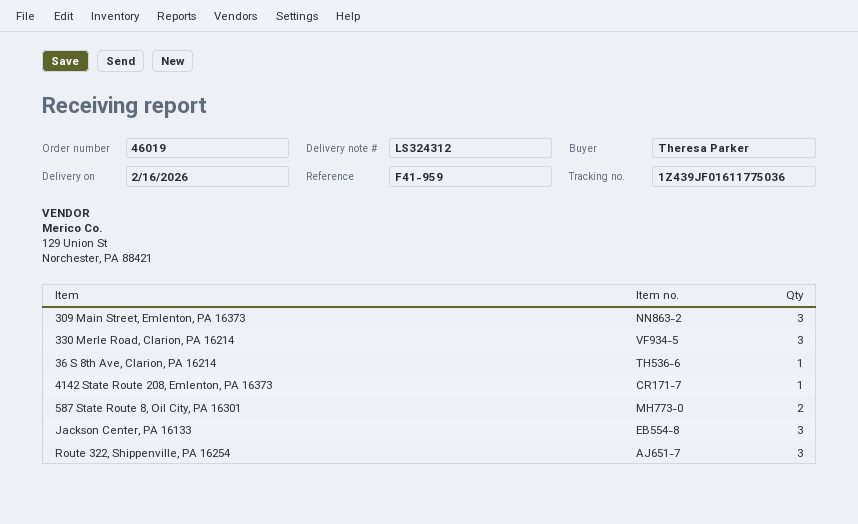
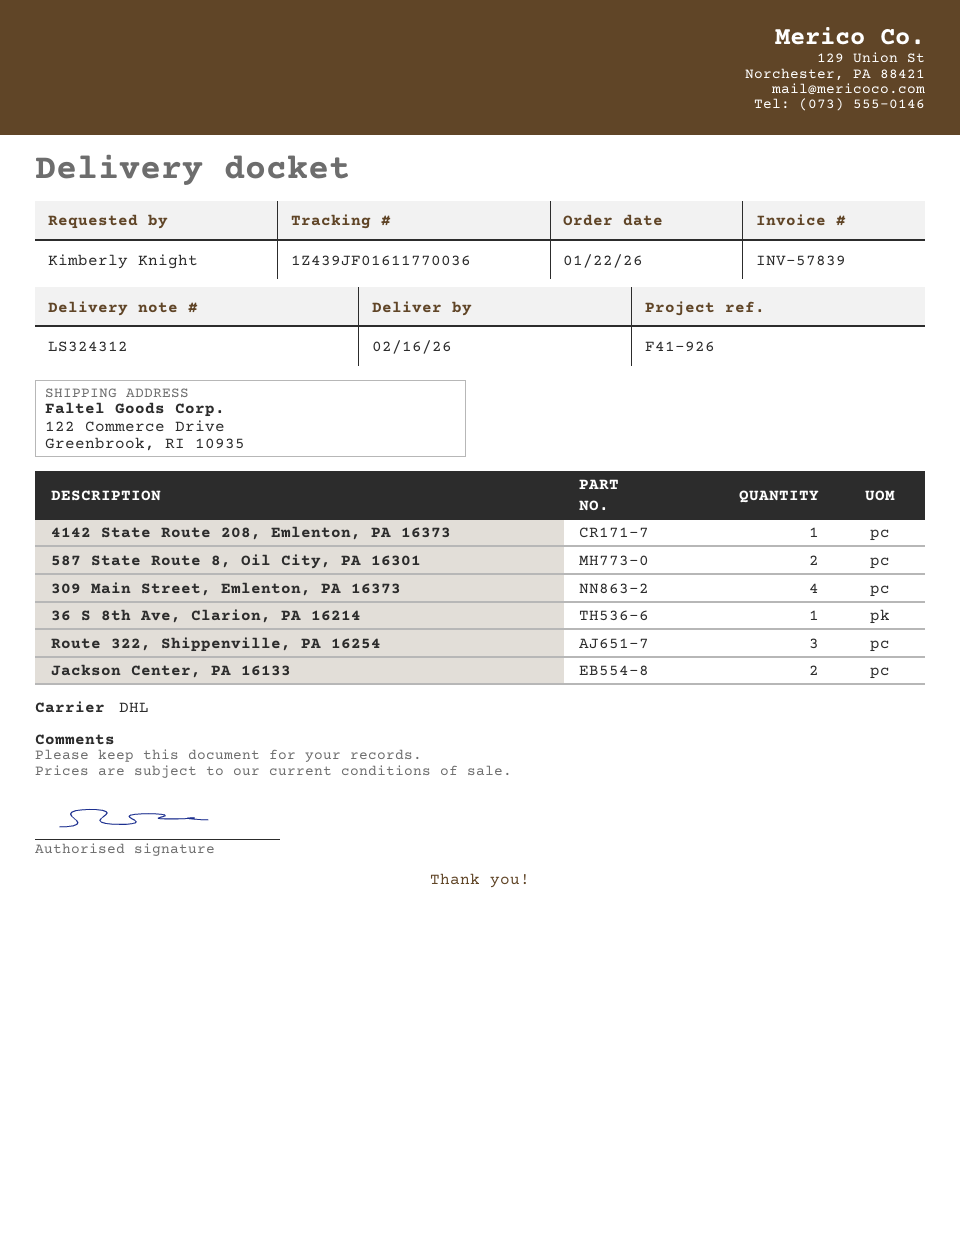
reference: F41-959 -> F41-926
ordered by: Theresa Parker -> Kimberly Knight
tracking number: 1Z439JF01611775036 -> 1Z439JF01611770036
309 Main Street, Emlenton, PA 16373: 3 -> 4
330 Merle Road, Clarion, PA 16214: 3 -> none
Jackson Center, PA 16133: 3 -> 2

